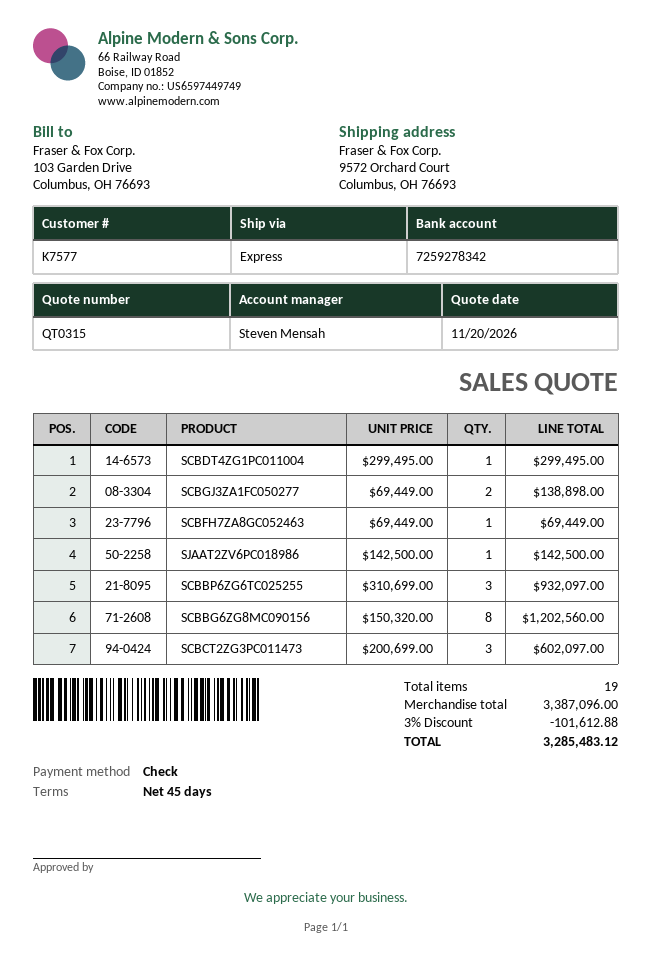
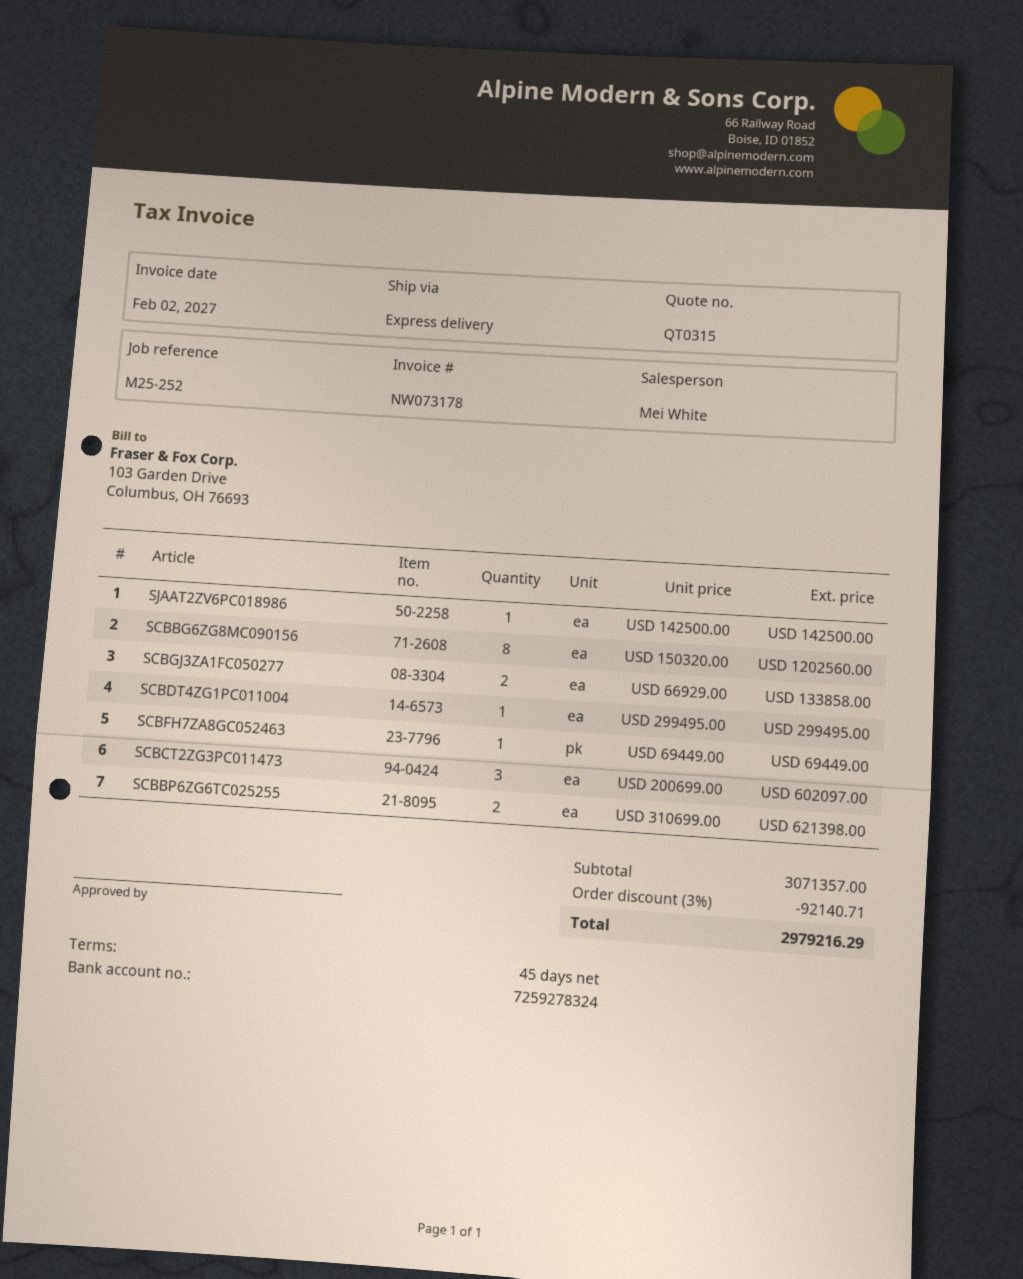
sales rep: Steven Mensah -> Mei White
bank account: 7259278342 -> 7259278324
SCBGJ3ZA1FC050277: 2 x 69449.00 = 138898.00 -> 2 x 66929.00 = 133858.00
SCBBP6ZG6TC025255: 3 x 310699.00 = 932097.00 -> 2 x 310699.00 = 621398.00
subtotal: 3387096.00 -> 3071357.00
discount: 3% = 101612.88 -> 3% = 92140.71
total: 3285483.12 -> 2979216.29

